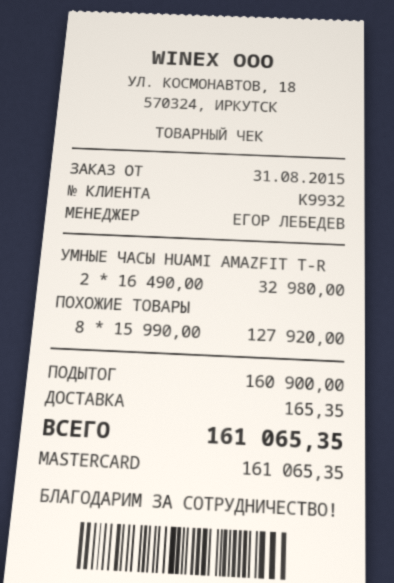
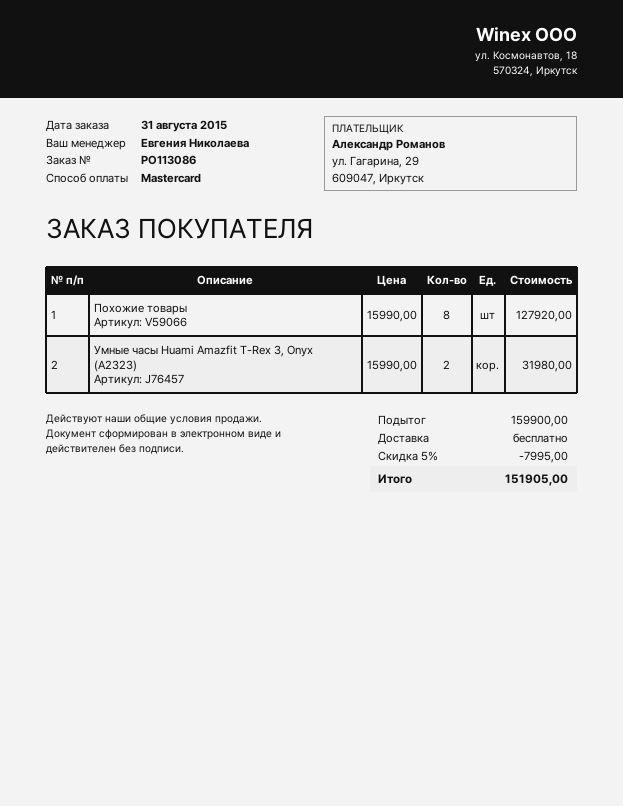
sales rep: ЕГОР ЛЕБЕДЕВ -> Евгения Николаева
УМНЫЕ ЧАСЫ HUAMI AMAZFIT T-R: 2 x 16490.00 = 32980.00 -> 2 x 15990.00 = 31980.00
subtotal: 160900.00 -> 159900.00
discount: none -> 5% = 7995.00
shipping: 165.35 -> 0.00
total: 161065.35 -> 151905.00

